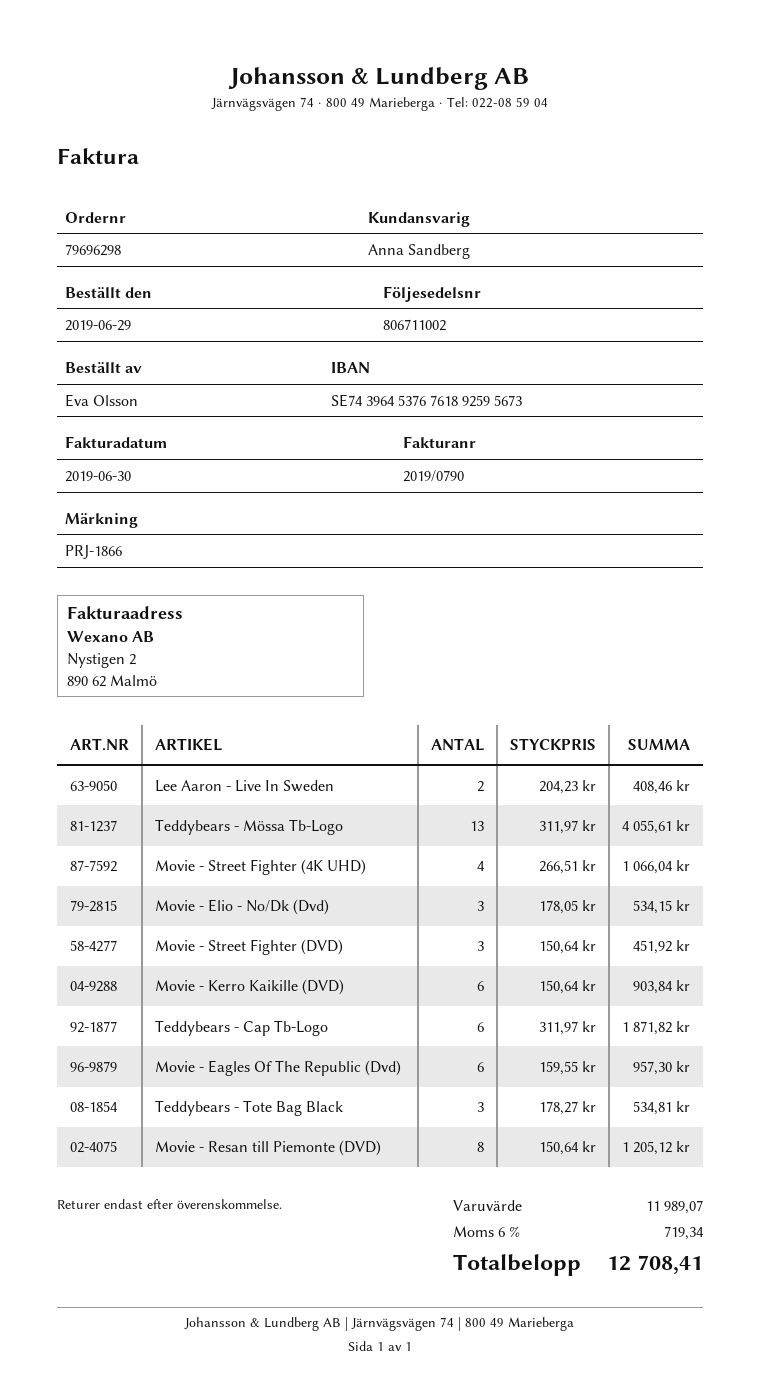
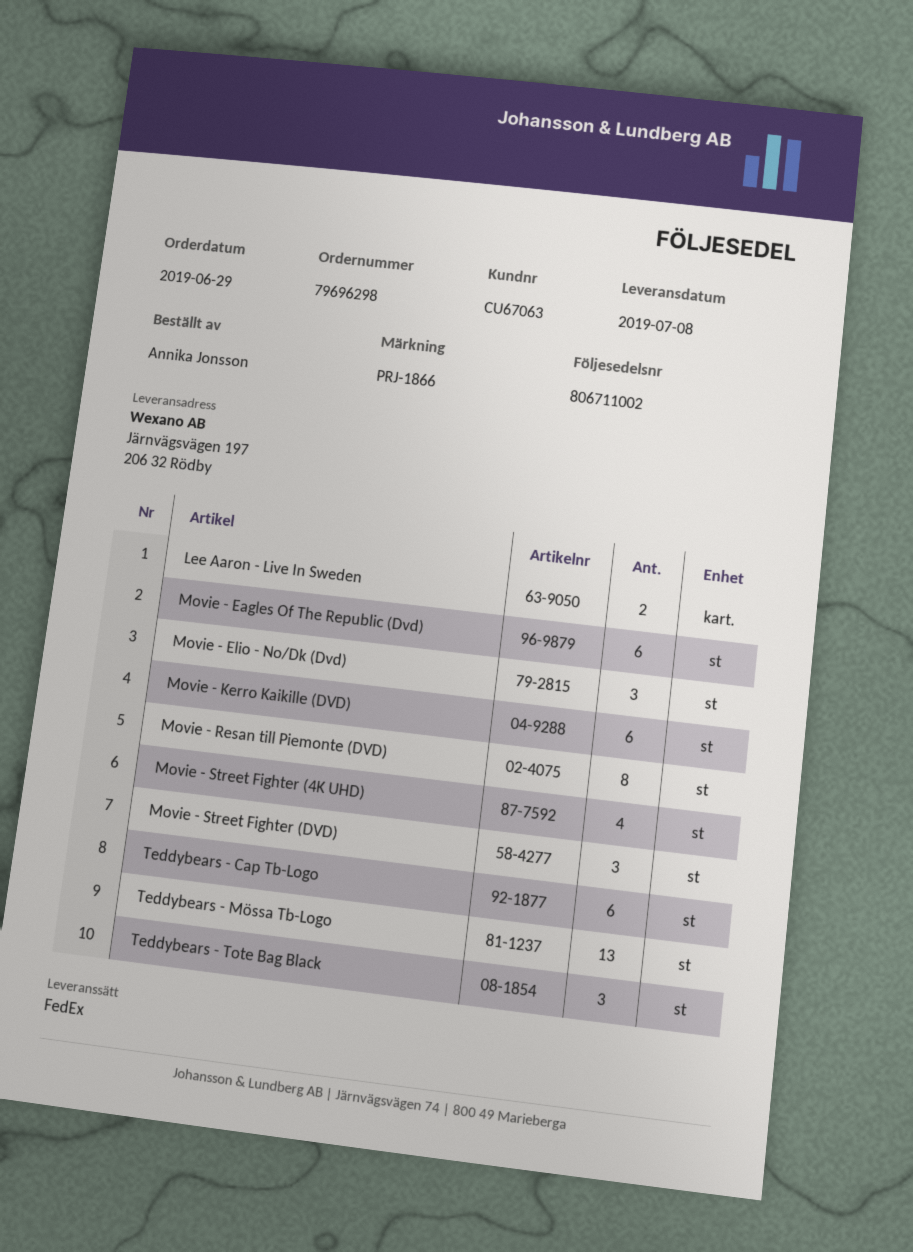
ordered by: Eva Olsson -> Annika Jonsson

